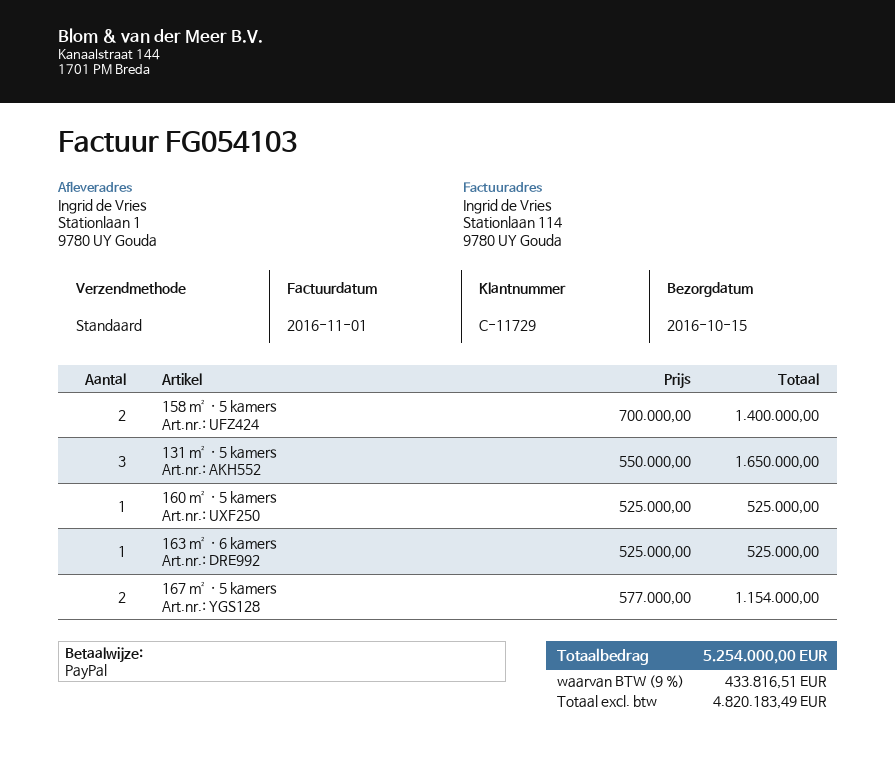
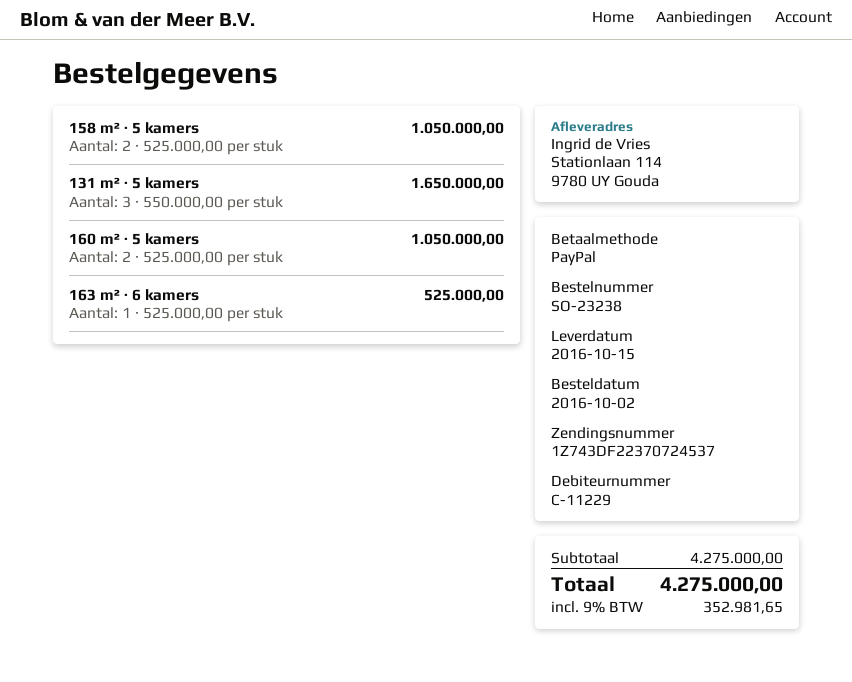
customer number: C-11729 -> C-11229
ship to: Stationlaan 1, 9780 UY Gouda -> Stationlaan 114, 9780 UY Gouda
158 m² · 5 kamers: 2 x 700000.00 = 1400000.00 -> 2 x 525000.00 = 1050000.00
160 m² · 5 kamers: 1 x 525000.00 = 525000.00 -> 2 x 525000.00 = 1050000.00
167 m² · 5 kamers: 2 x 577000.00 = 1154000.00 -> none
tax: 9% = 433816.51 -> 9% = 352981.65
total: 5254000.00 -> 4275000.00

